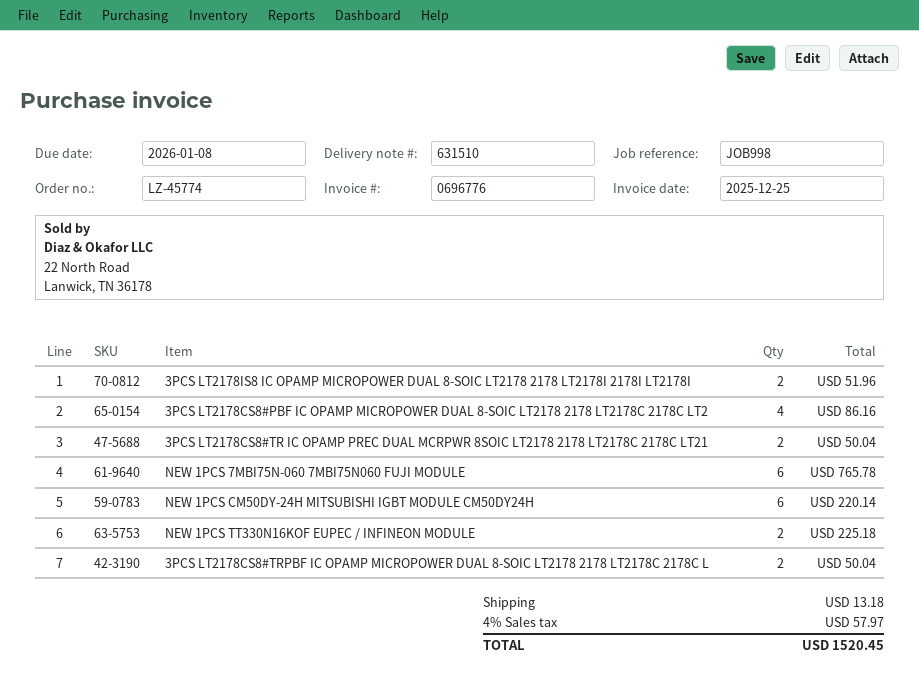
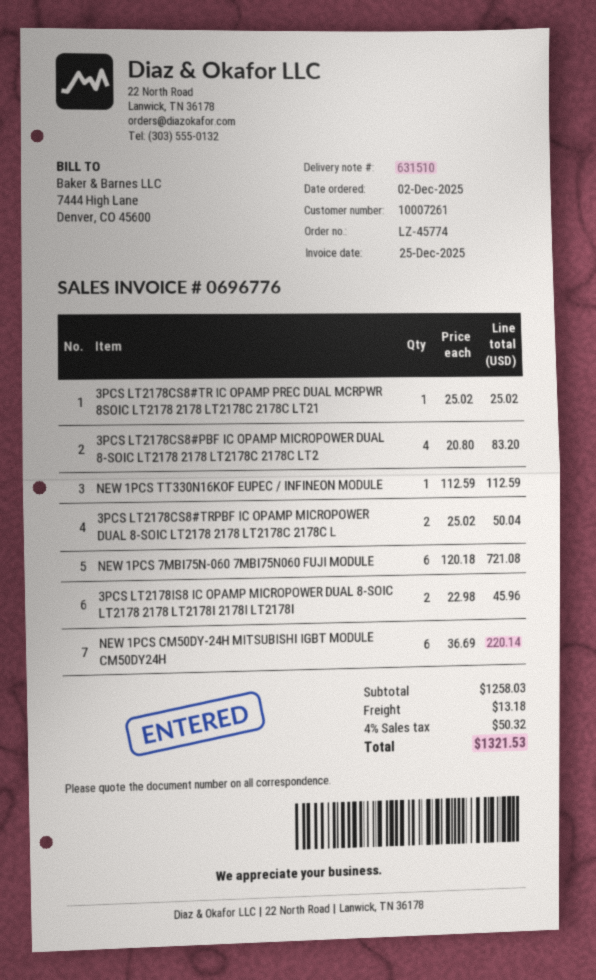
3PCS LT2178IS8 IC OPAMP MICROPOWER DUAL 8-SOIC LT2178 2178 LT2178I 2178I LT2178I: 2 for 51.96 -> 2 for 45.96
3PCS LT2178CS8#PBF IC OPAMP MICROPOWER DUAL 8-SOIC LT2178 2178 LT2178C 2178C LT2: 4 for 86.16 -> 4 for 83.20
3PCS LT2178CS8#TR IC OPAMP PREC DUAL MCRPWR 8SOIC LT2178 2178 LT2178C 2178C LT21: 2 for 50.04 -> 1 for 25.02
NEW 1PCS 7MBI75N-060 7MBI75N060 FUJI MODULE: 6 for 765.78 -> 6 for 721.08
NEW 1PCS TT330N16KOF EUPEC / INFINEON MODULE: 2 for 225.18 -> 1 for 112.59
tax: 4% = 57.97 -> 4% = 50.32
total: 1520.45 -> 1321.53

